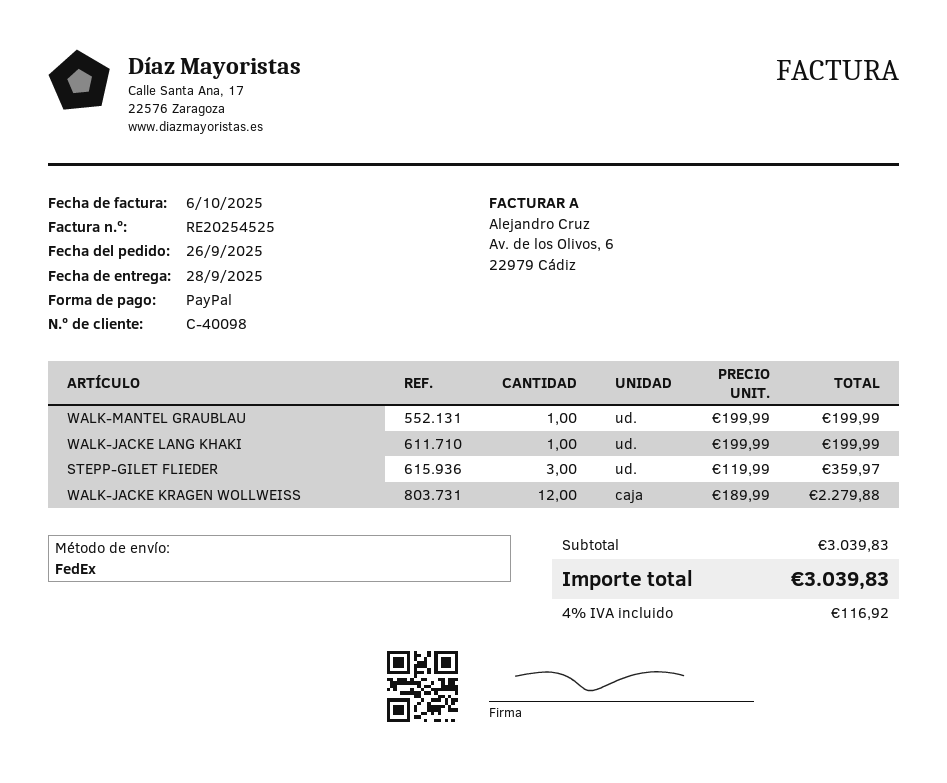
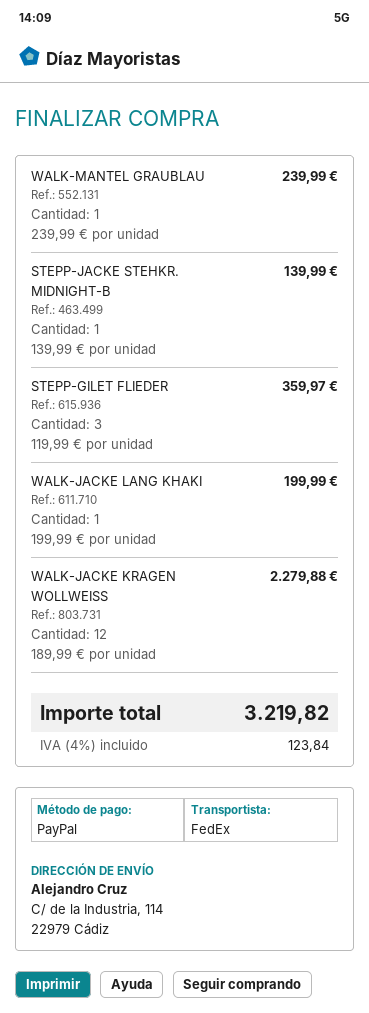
WALK-MANTEL GRAUBLAU: 1 x 199.99 = 199.99 -> 1 x 239.99 = 239.99
STEPP-JACKE STEHKR. MIDNIGHT-B: none -> 1 x 139.99 = 139.99
tax: 4% = 116.92 -> 4% = 123.84
total: 3039.83 -> 3219.82

